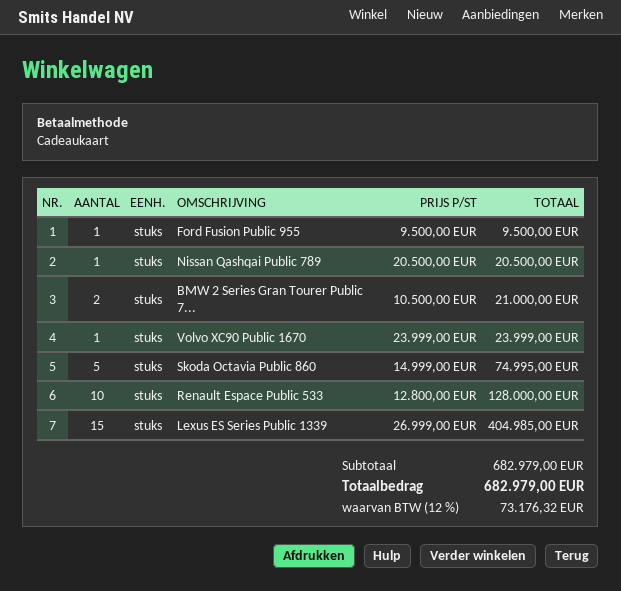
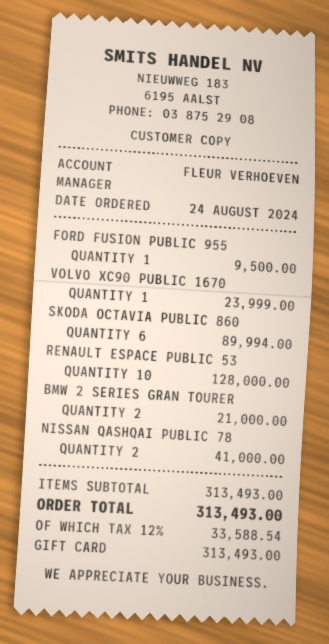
Nissan Qashqai Public 789: 1 for 20500.00 -> 2 for 41000.00
Skoda Octavia Public 860: 5 for 74995.00 -> 6 for 89994.00
Lexus ES Series Public 1339: 15 for 404985.00 -> none
subtotal: 682979.00 -> 313493.00
tax: 12% = 73176.32 -> 12% = 33588.54
total: 682979.00 -> 313493.00

